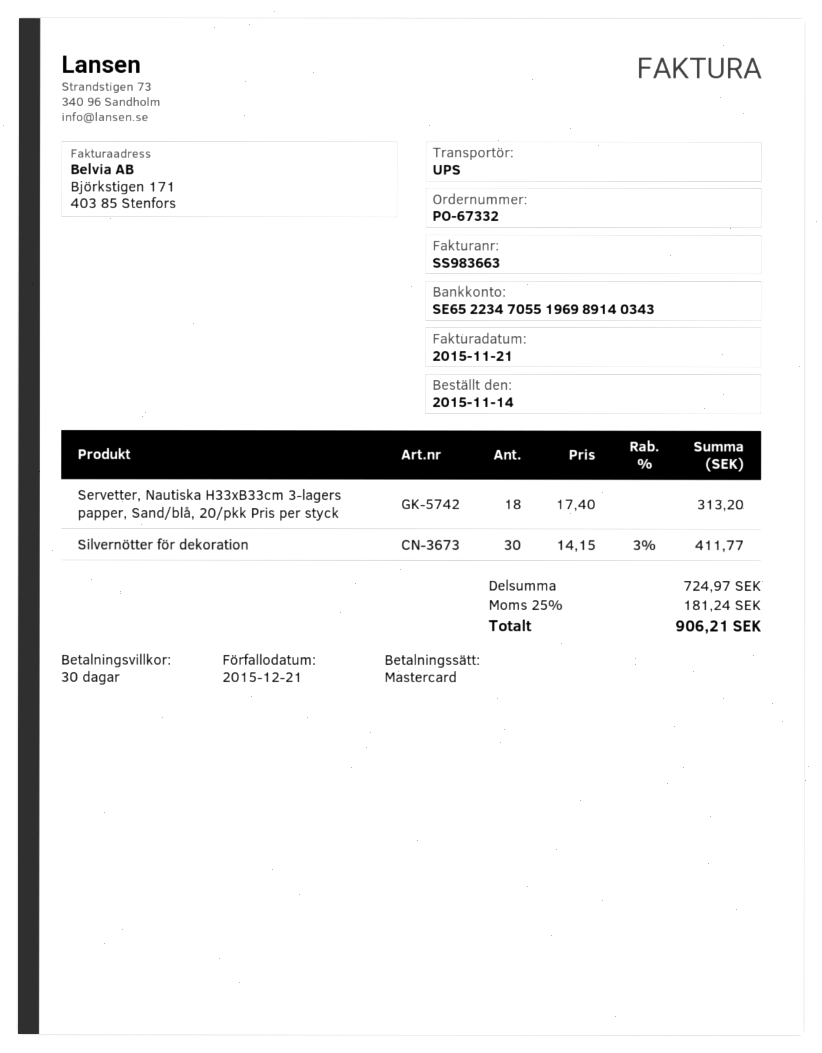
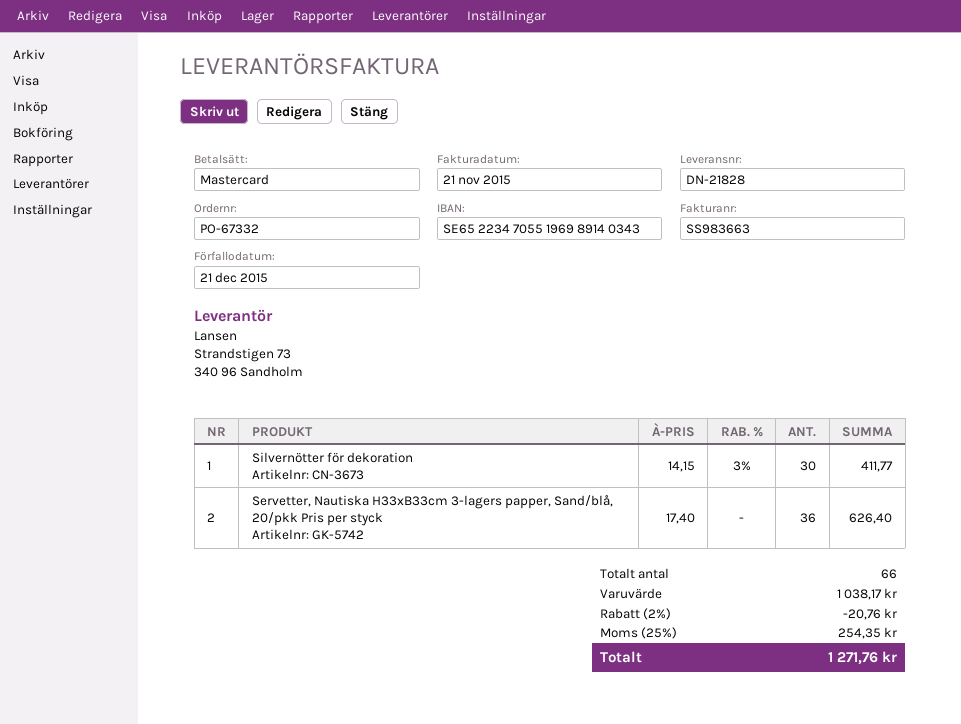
Servetter, Nautiska H33xB33cm 3-lagers papper, Sand/blå, 20/pkk Pris per styck: 18 x 17.40 = 313.20 -> 36 x 17.40 = 626.40
subtotal: 724.97 -> 1038.17
discount: none -> 2% = 20.76
tax: 25% = 181.24 -> 25% = 254.35
total: 906.21 -> 1271.76

